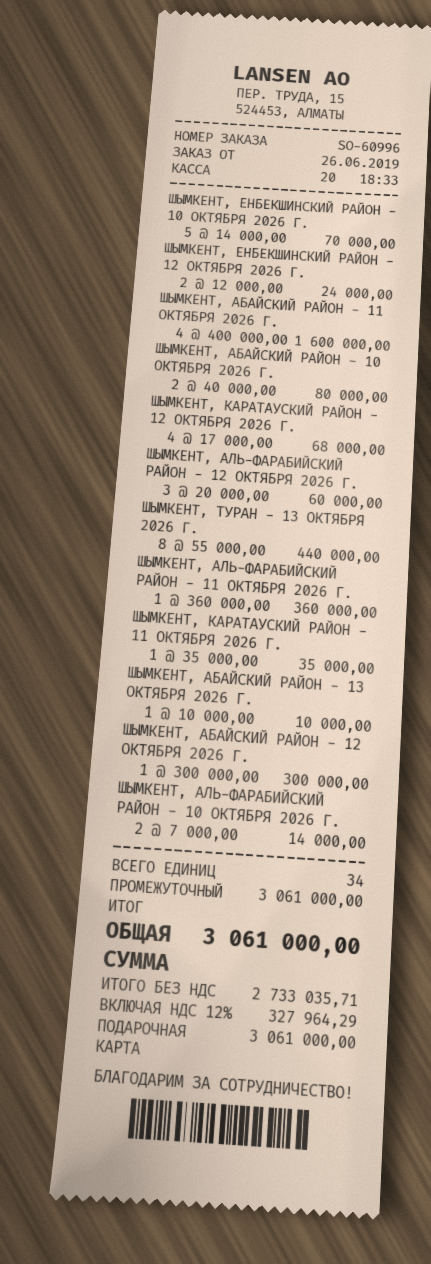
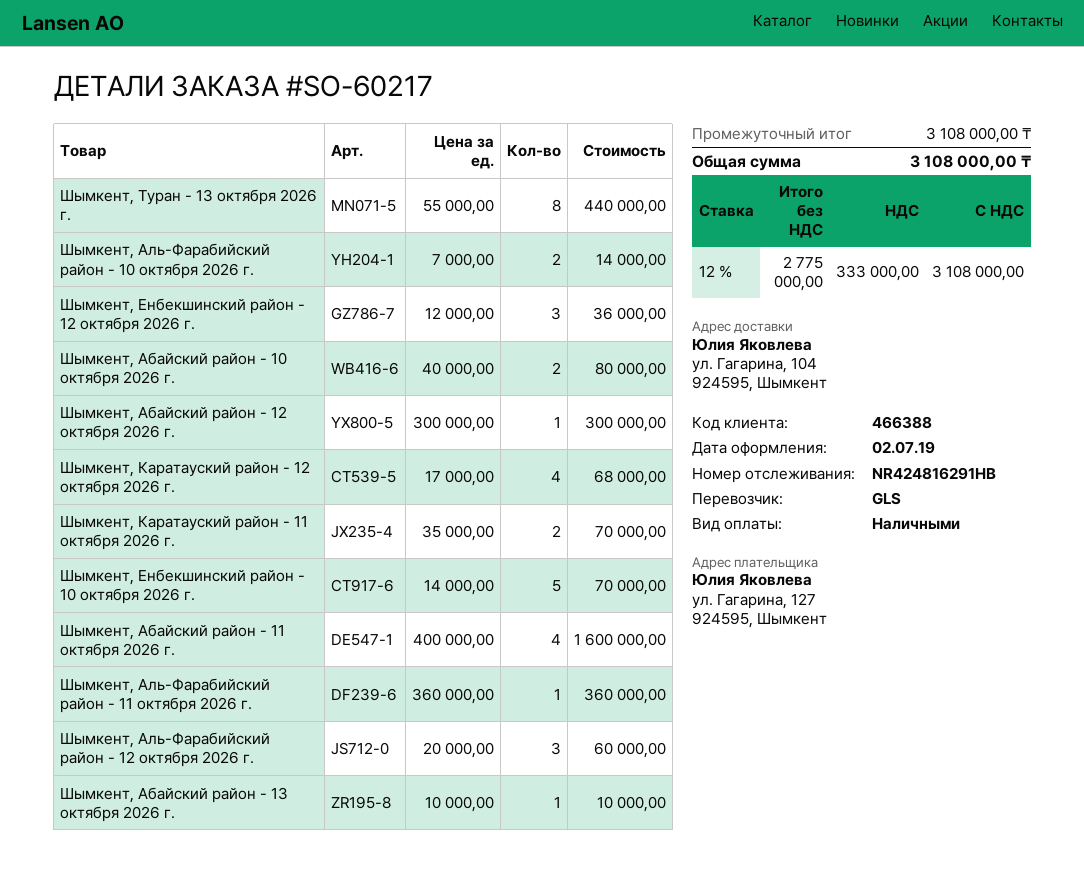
order number: SO-60996 -> SO-60217
order date: 2019-06-26 -> 2019-07-02
payment method: gift card -> cash
ШЫМКЕНТ, ЕНБЕКШИНСКИЙ РАЙОН - 12 ОКТЯБРЯ 2026 Г.: 2 x 12000.00 = 24000.00 -> 3 x 12000.00 = 36000.00
ШЫМКЕНТ, КАРАТАУСКИЙ РАЙОН - 11 ОКТЯБРЯ 2026 Г.: 1 x 35000.00 = 35000.00 -> 2 x 35000.00 = 70000.00
subtotal: 3061000.00 -> 3108000.00
net: 2733035.71 -> 2775000.00
tax: 12% = 327964.29 -> 12% = 333000.00
total: 3061000.00 -> 3108000.00

